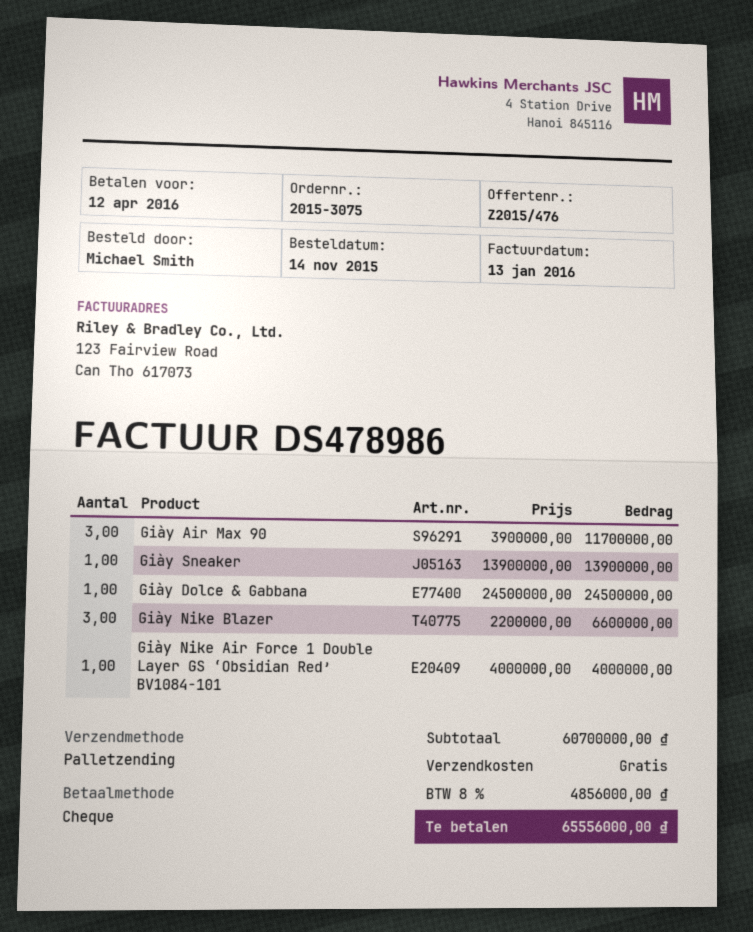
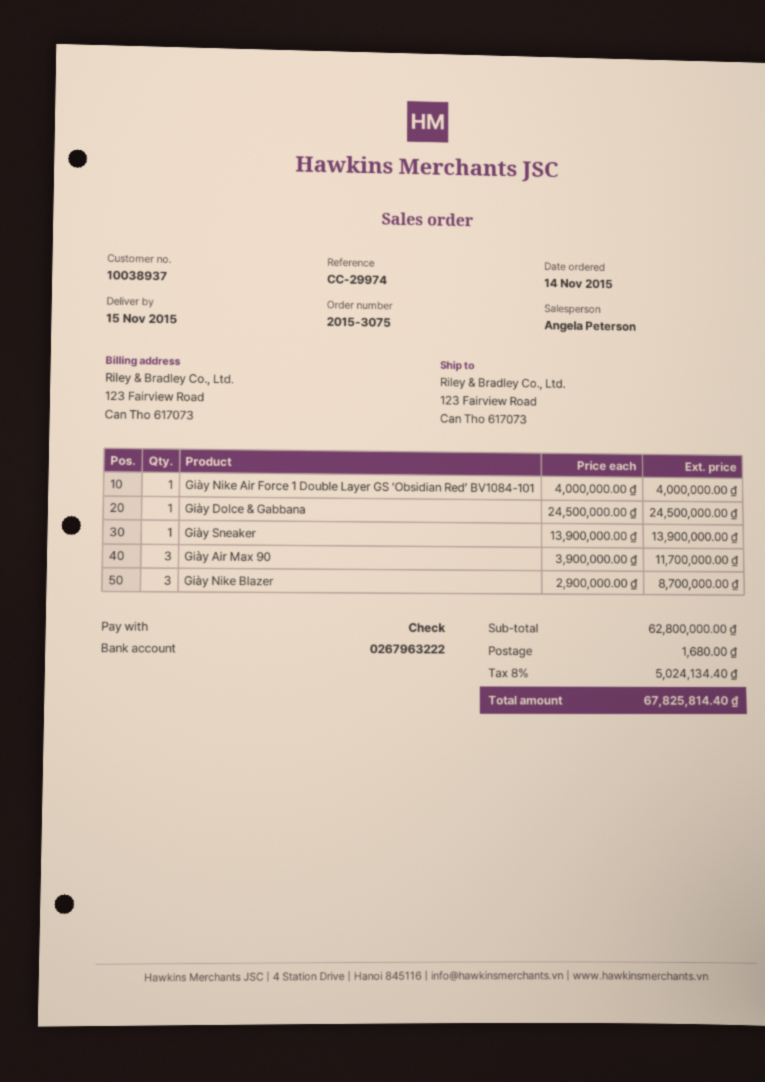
Giày Nike Blazer: 3 x 2200000.00 = 6600000.00 -> 3 x 2900000.00 = 8700000.00
subtotal: 60700000.00 -> 62800000.00
shipping: 0.00 -> 1680.00
tax: 8% = 4856000.00 -> 8% = 5024134.40
total: 65556000.00 -> 67825814.40

